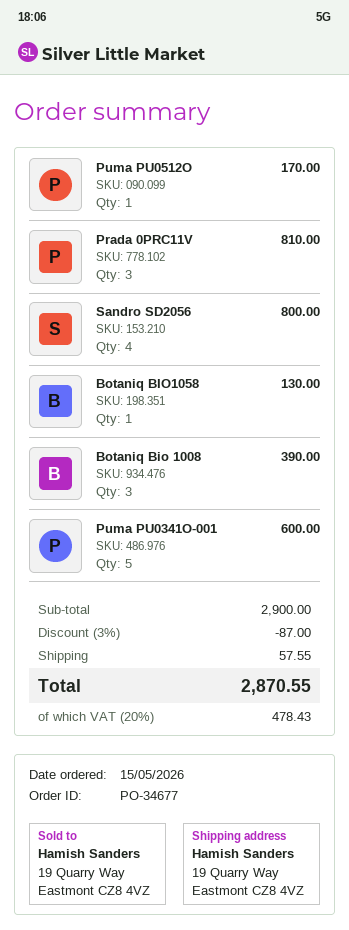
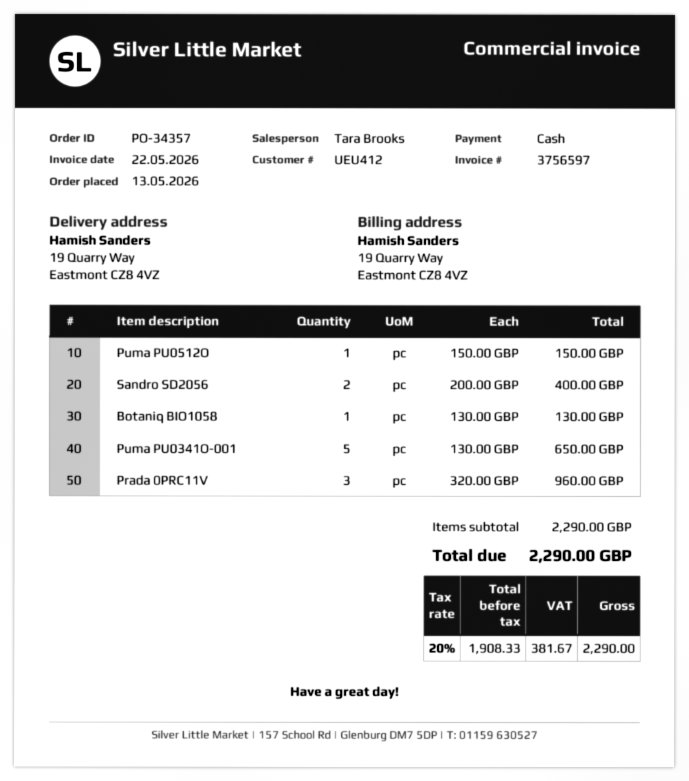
order number: PO-34677 -> PO-34357
order date: 2026-05-15 -> 2026-05-13
Puma PU0512O: 1 for 170.00 -> 1 for 150.00
Prada 0PRC11V: 3 for 810.00 -> 3 for 960.00
Sandro SD2056: 4 for 800.00 -> 2 for 400.00
Botaniq Bio 1008: 3 for 390.00 -> none
Puma PU0341O-001: 5 for 600.00 -> 5 for 650.00
subtotal: 2900.00 -> 2290.00
discount: 3% = 87.00 -> none
shipping: 57.55 -> none
tax: 20% = 478.43 -> 20% = 381.67
total: 2870.55 -> 2290.00

